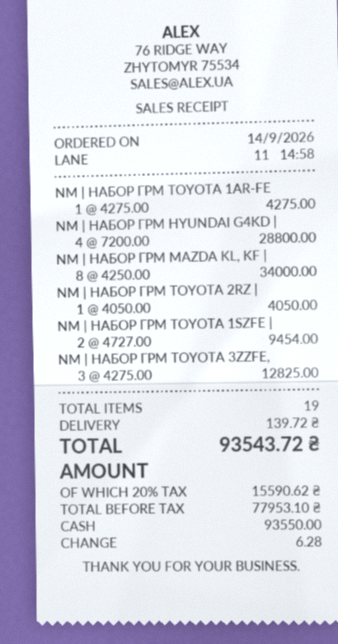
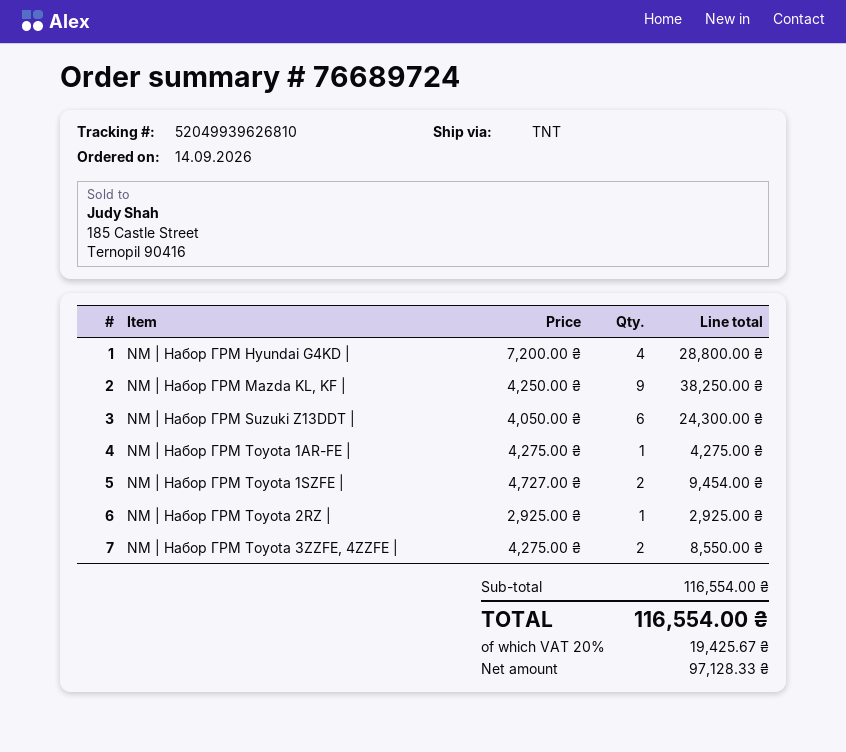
NM | НАБОР ГРМ MAZDA KL, KF |: 8 x 4250.00 = 34000.00 -> 9 x 4250.00 = 38250.00
NM | НАБОР ГРМ TOYOTA 2RZ |: 1 x 4050.00 = 4050.00 -> 1 x 2925.00 = 2925.00
NM | НАБОР ГРМ TOYOTA 3ZZFE,: 3 x 4275.00 = 12825.00 -> 2 x 4275.00 = 8550.00
NM | Набор ГРМ Suzuki Z13DDT |: none -> 6 x 4050.00 = 24300.00
shipping: 139.72 -> none
net: 77953.10 -> 97128.33
tax: 20% = 15590.62 -> 20% = 19425.67
total: 93543.72 -> 116554.00

